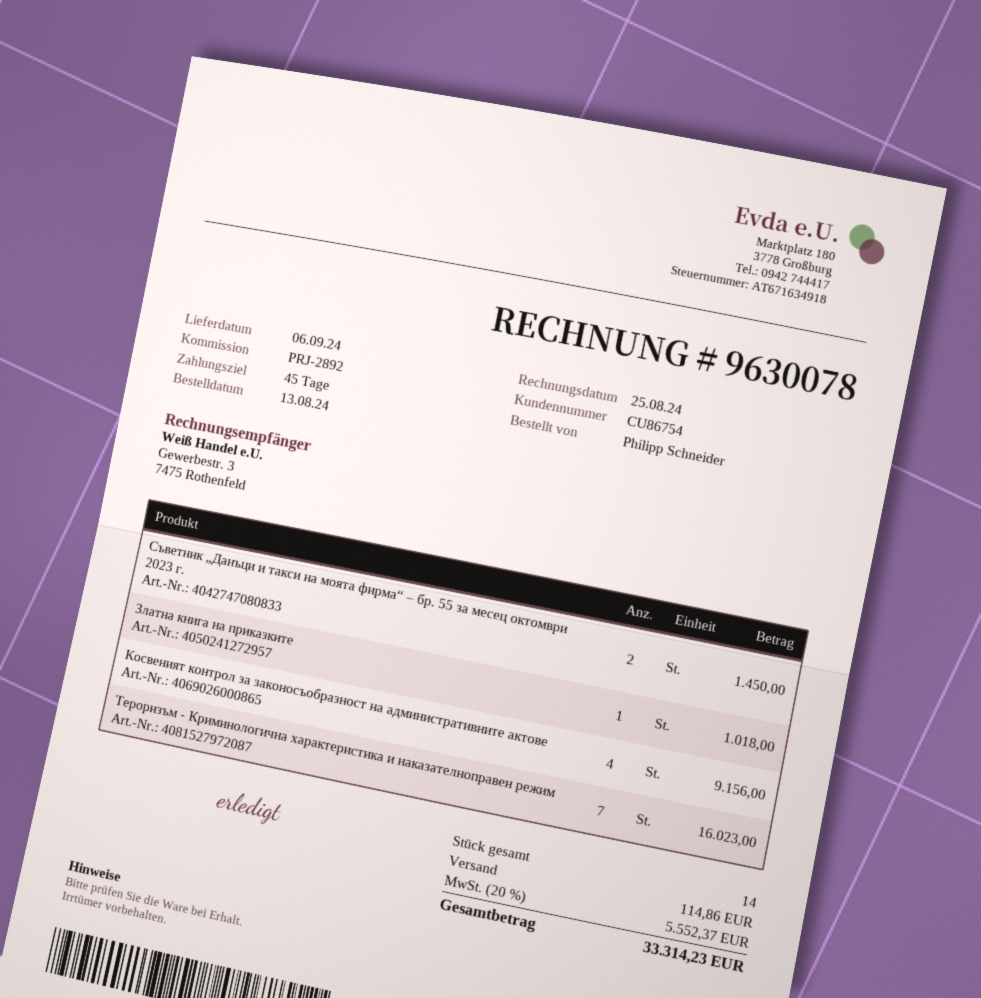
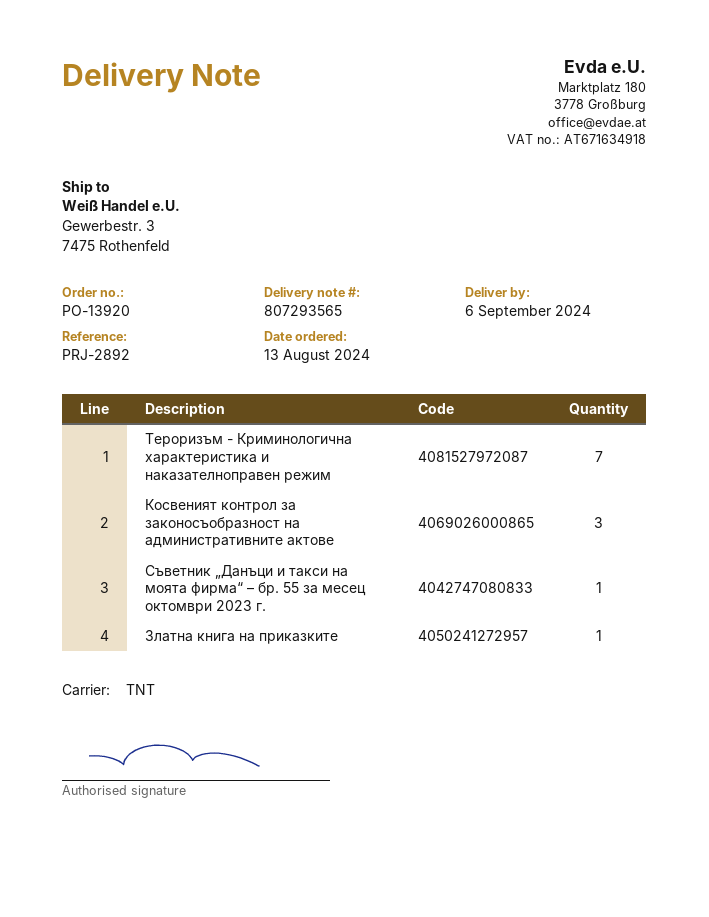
Съветник „Данъци и такси на моята фирма“ – бр. 55 за месец октомври 2023 г.: 2 -> 1
Косвеният контрол за законосъобразност на административните актове: 4 -> 3

